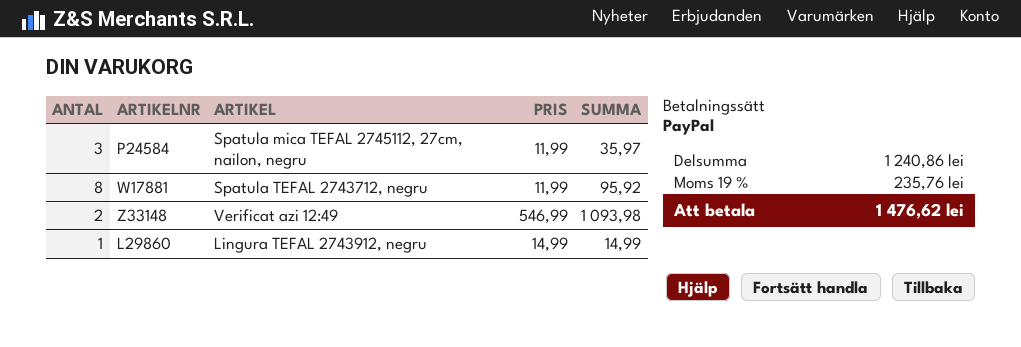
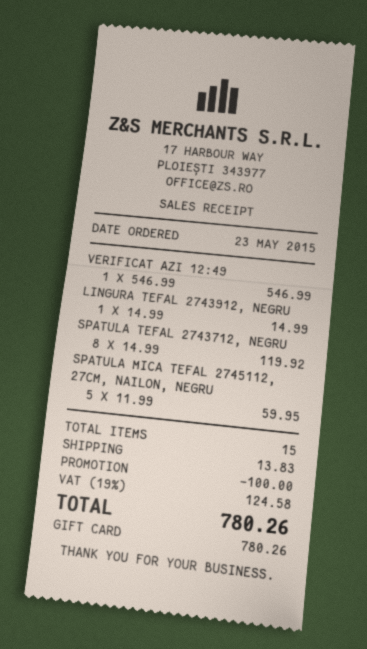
payment method: PayPal -> gift card
Spatula mica TEFAL 2745112, 27cm, nailon, negru: 3 x 11.99 = 35.97 -> 5 x 11.99 = 59.95
Spatula TEFAL 2743712, negru: 8 x 11.99 = 95.92 -> 8 x 14.99 = 119.92
Verificat azi 12:49: 2 x 546.99 = 1093.98 -> 1 x 546.99 = 546.99
discount: none -> 100.00
shipping: none -> 13.83
tax: 19% = 235.76 -> 19% = 124.58
total: 1476.62 -> 780.26

